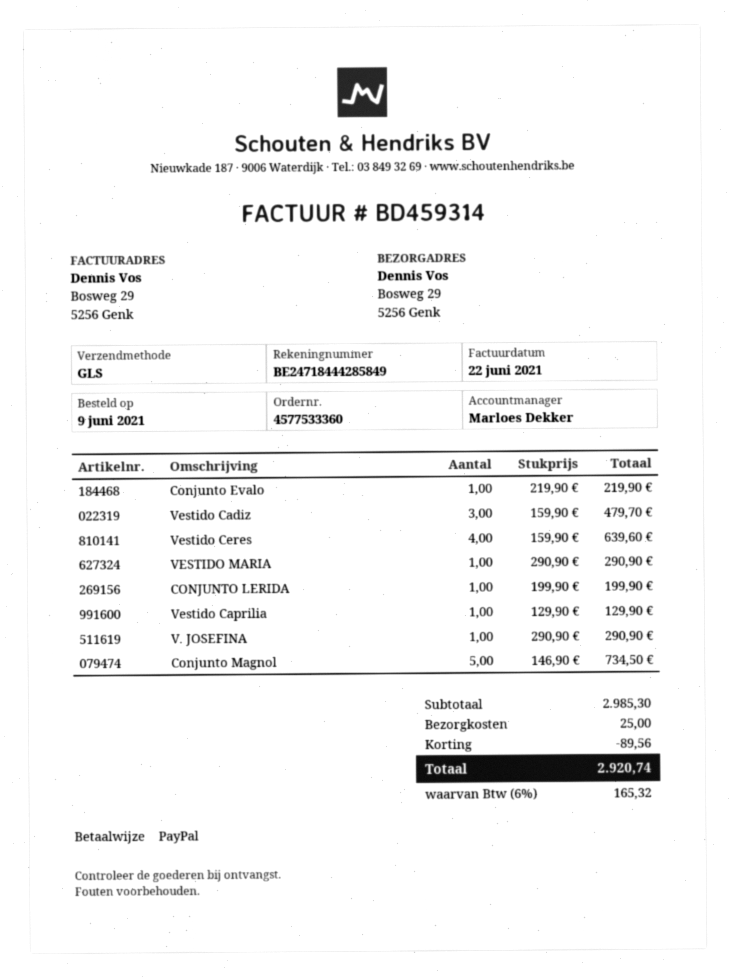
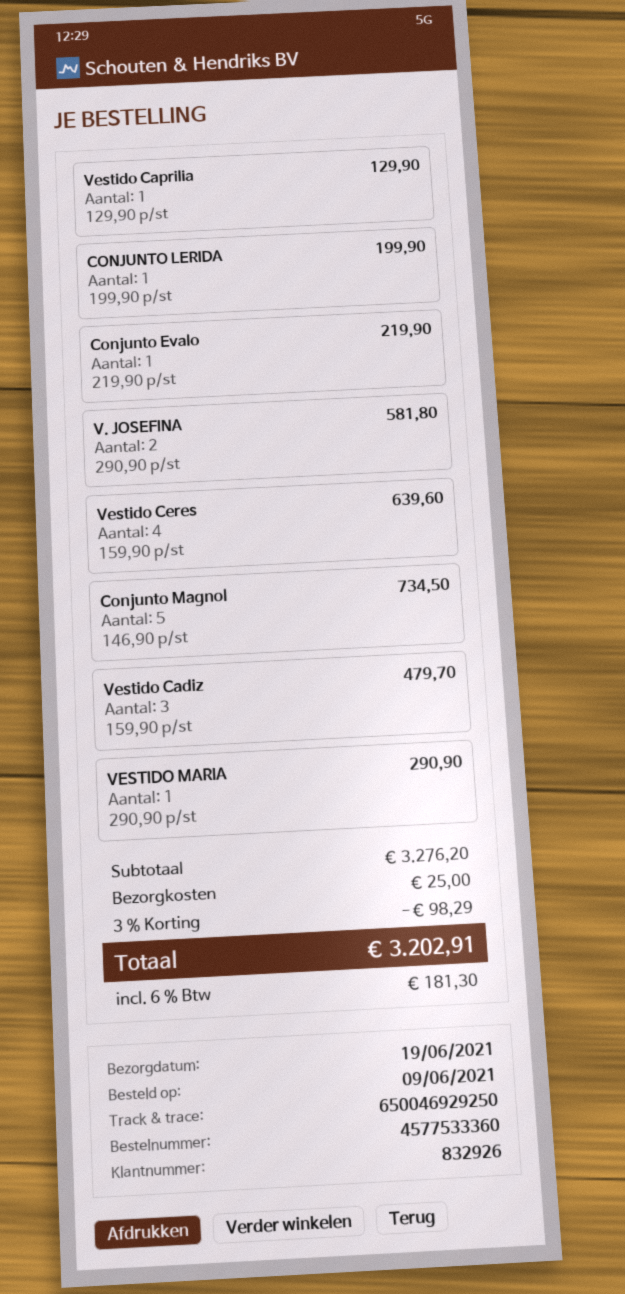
V. JOSEFINA: 1 x 290.90 = 290.90 -> 2 x 290.90 = 581.80
subtotal: 2985.30 -> 3276.20
discount: 89.56 -> 98.29
tax: 6% = 165.32 -> 6% = 181.30
total: 2920.74 -> 3202.91

